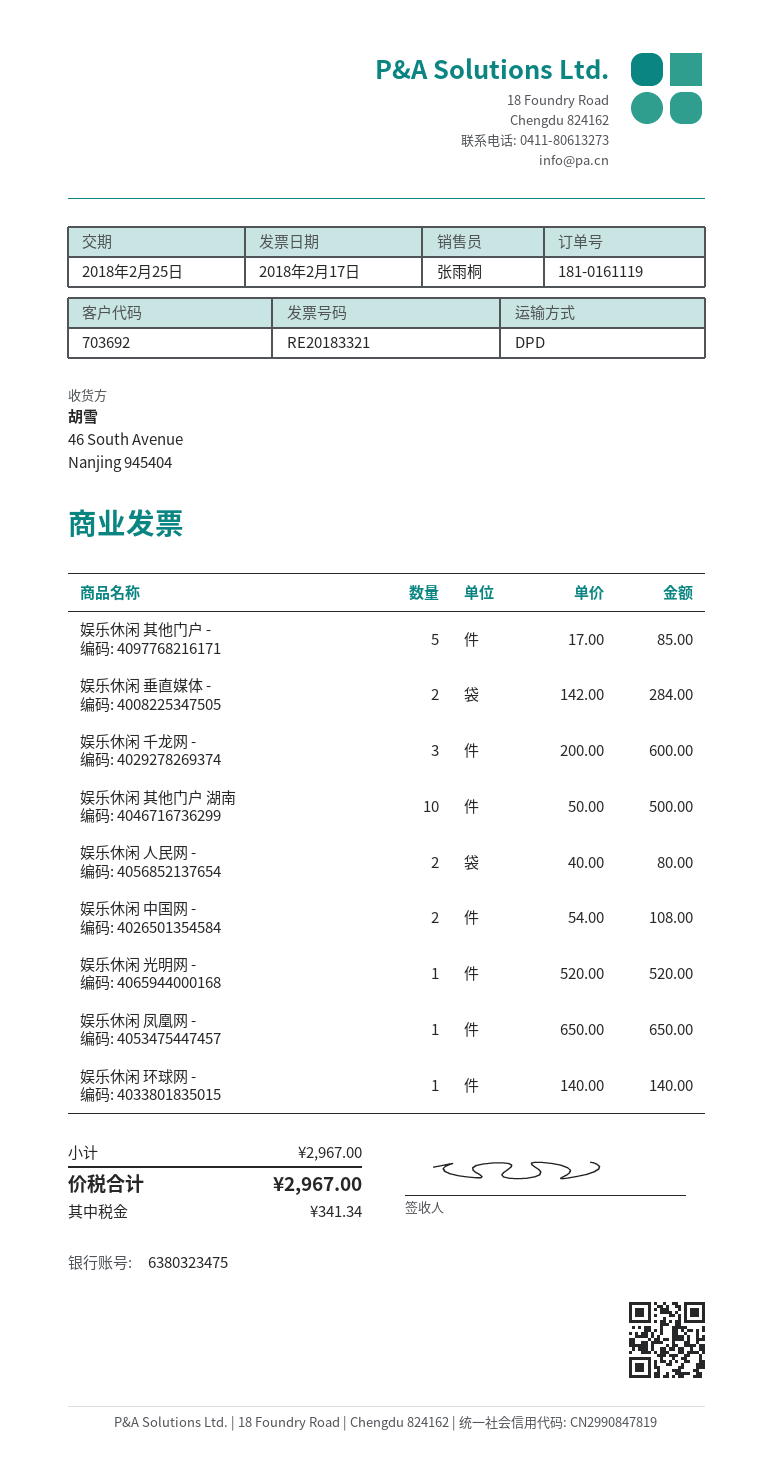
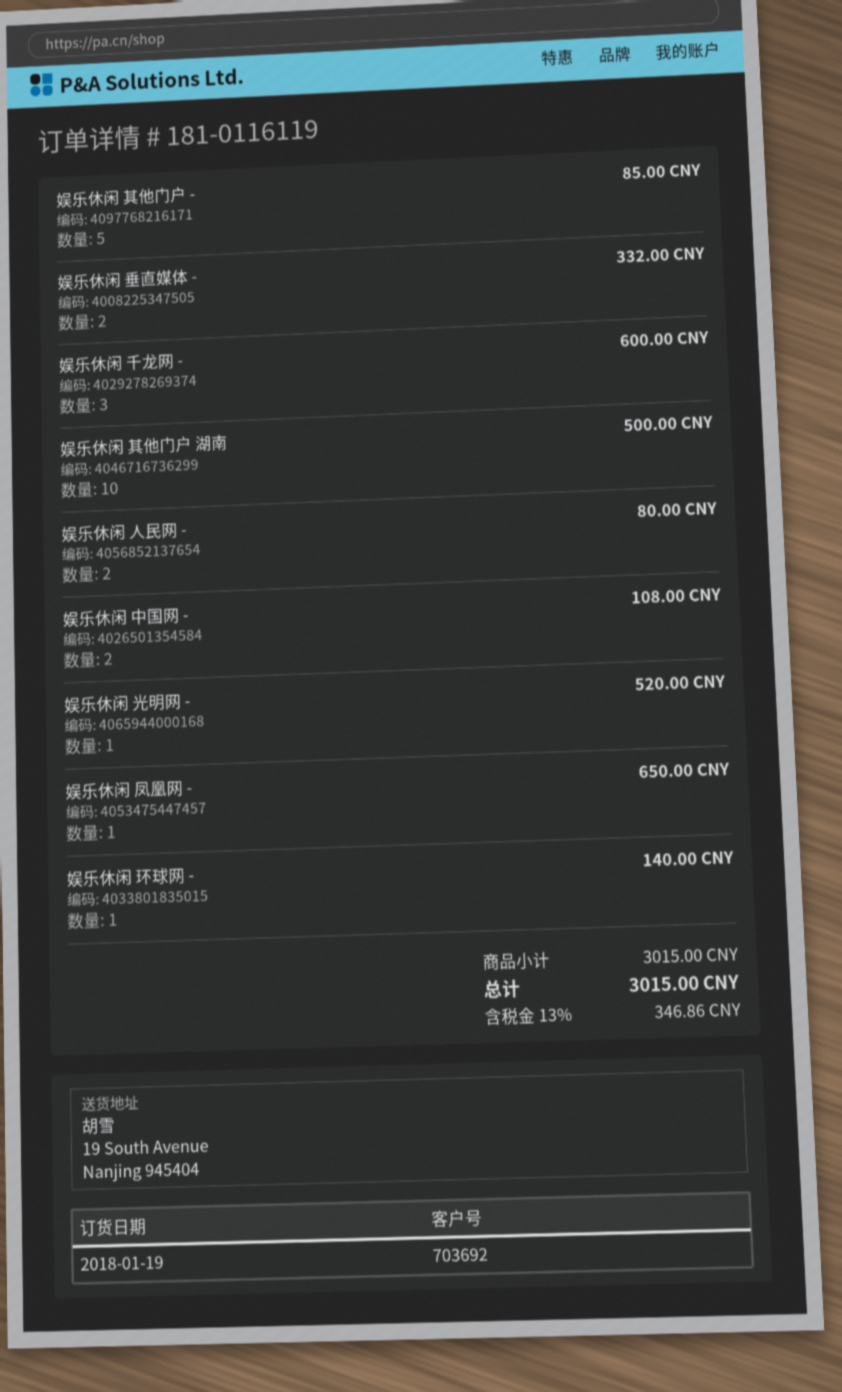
order number: 181-0161119 -> 181-0116119
ship to: 46 South Avenue, Nanjing 945404 -> 19 South Avenue, Nanjing 945404
娱乐休闲 垂直媒体 -: 2 for 284.00 -> 2 for 332.00
subtotal: 2967.00 -> 3015.00
tax: 341.34 -> 346.86
total: 2967.00 -> 3015.00

